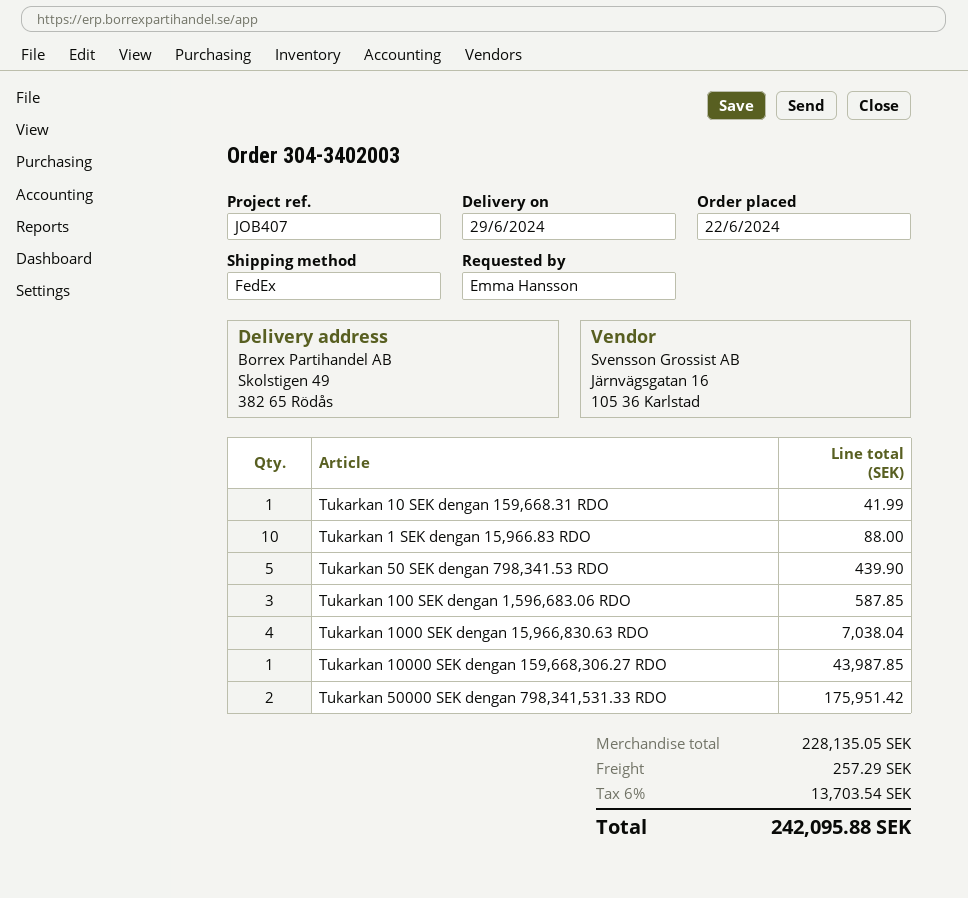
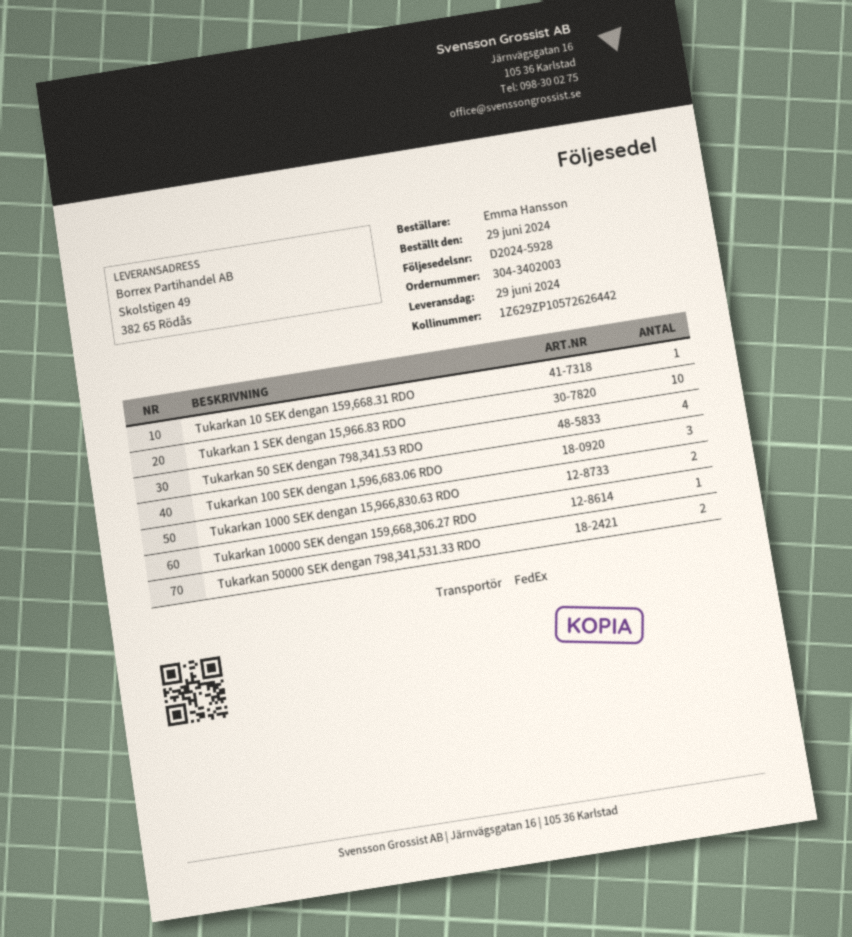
order date: 2024-06-22 -> 2024-06-29
Tukarkan 50 SEK dengan 798,341.53 RDO: 5 -> 4
Tukarkan 1000 SEK dengan 15,966,830.63 RDO: 4 -> 2

